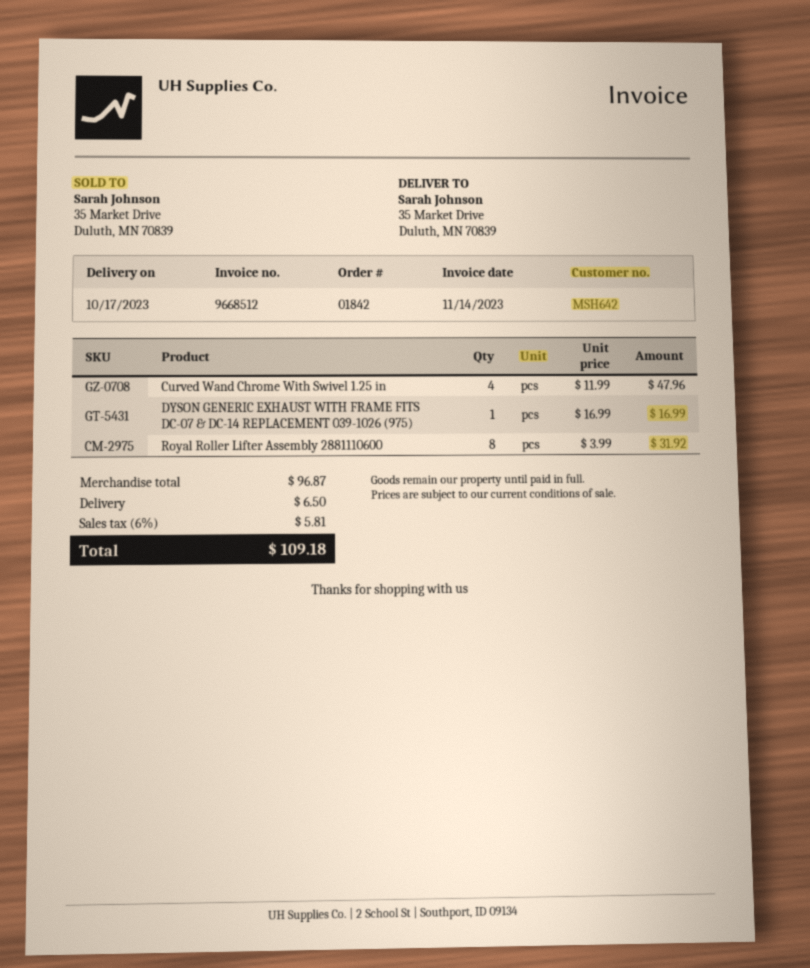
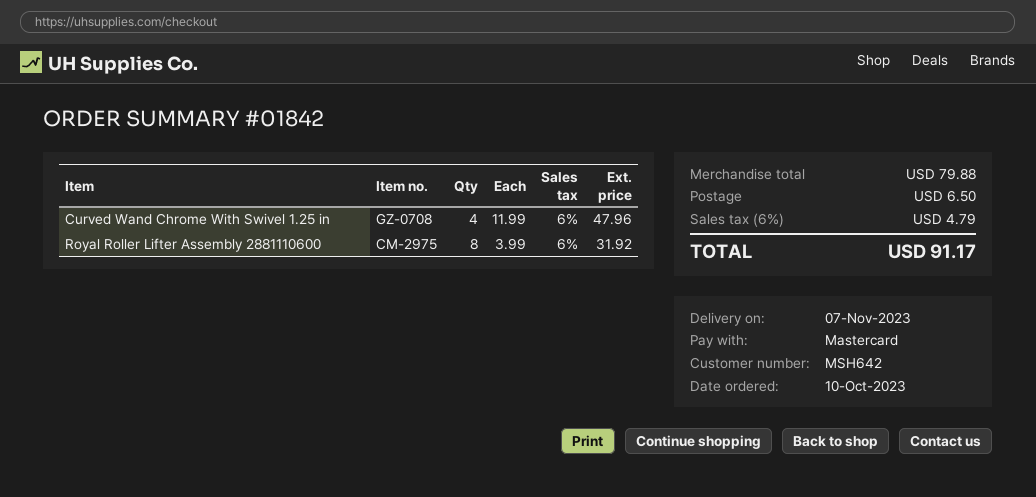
delivery date: 2023-10-17 -> 2023-11-07
DYSON GENERIC EXHAUST WITH FRAME FITS DC-07 & DC-14 REPLACEMENT 039-1026 (975): 1 x 16.99 = 16.99 -> none
subtotal: 96.87 -> 79.88
tax: 6% = 5.81 -> 6% = 4.79
total: 109.18 -> 91.17

